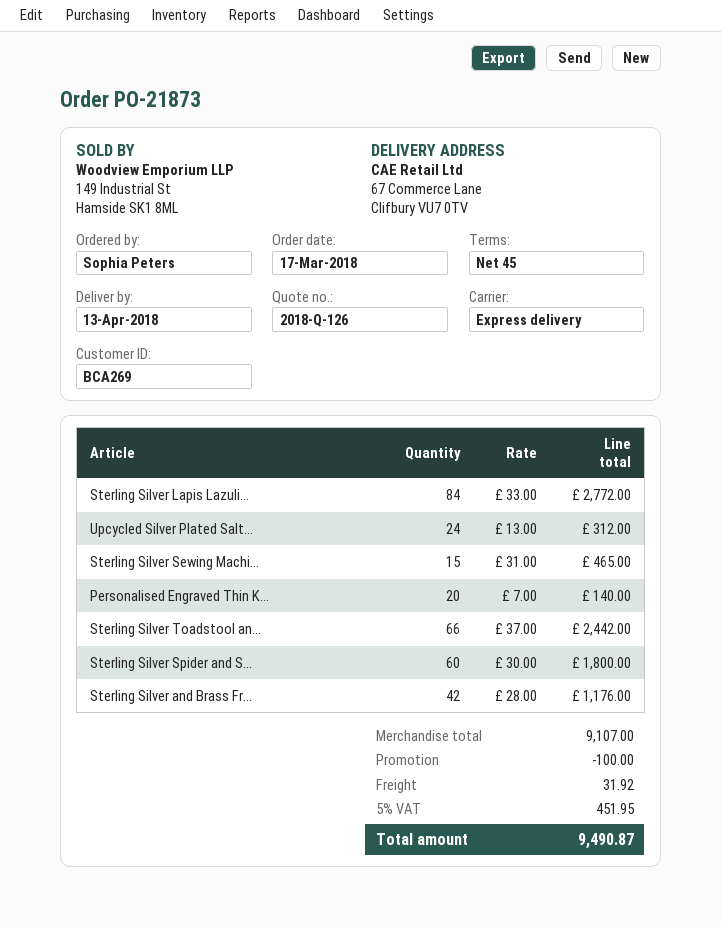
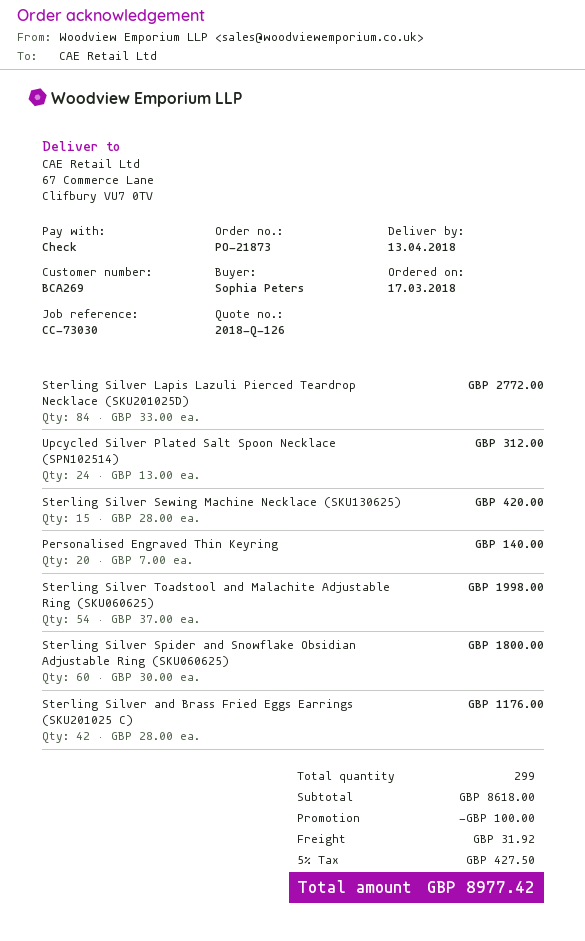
Sterling Silver Sewing Machi...: 15 x 31.00 = 465.00 -> 15 x 28.00 = 420.00
Sterling Silver Toadstool an...: 66 x 37.00 = 2442.00 -> 54 x 37.00 = 1998.00
subtotal: 9107.00 -> 8618.00
tax: 5% = 451.95 -> 5% = 427.50
total: 9490.87 -> 8977.42

